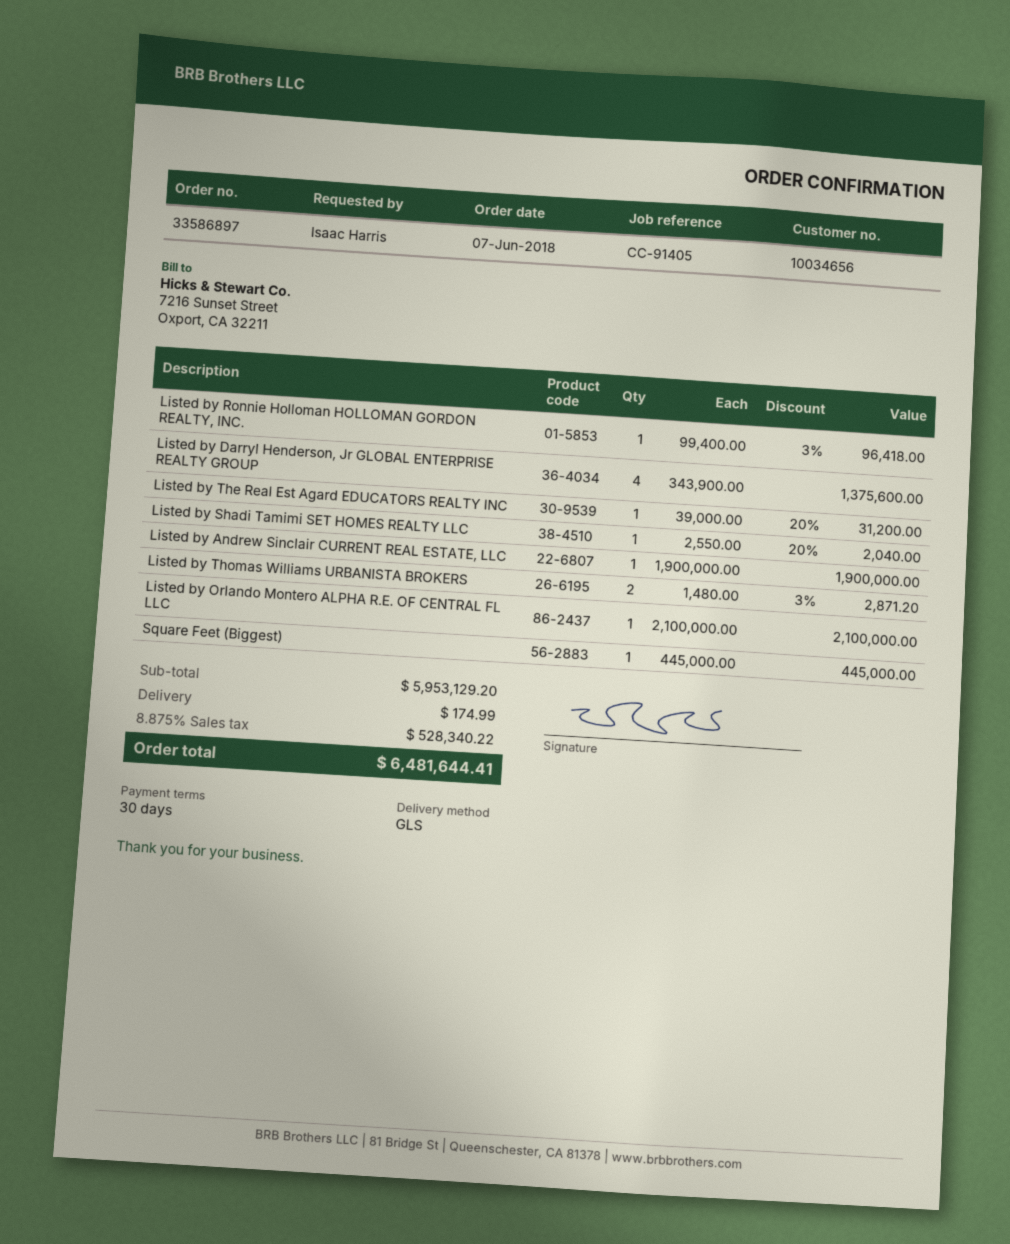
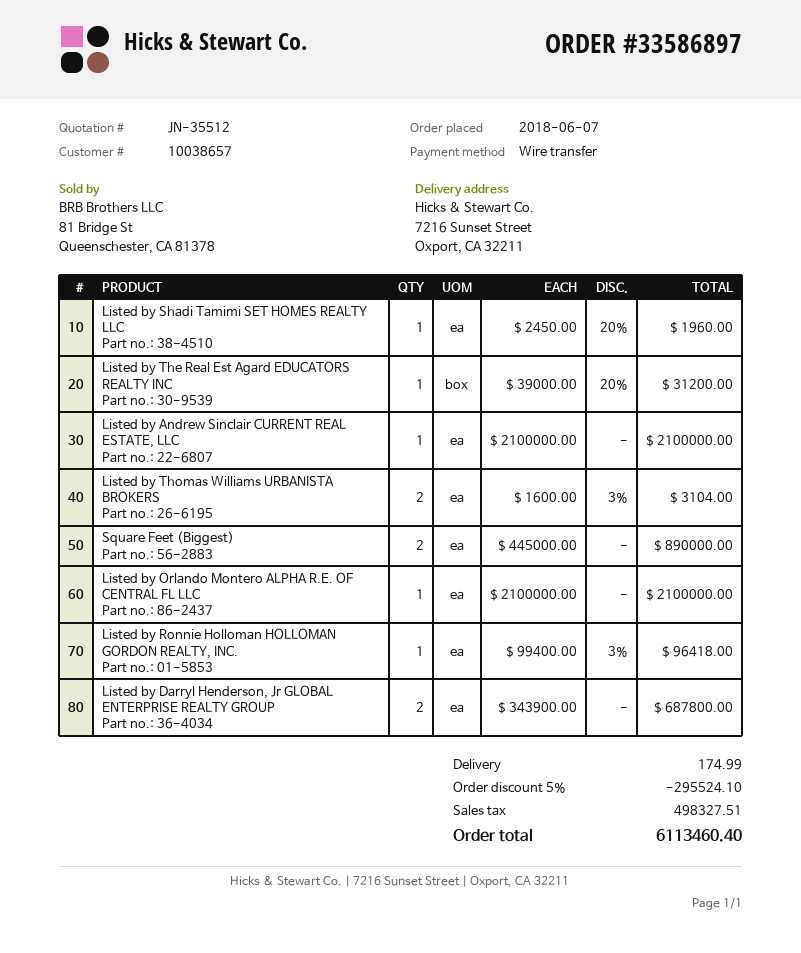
customer number: 10034656 -> 10038657
Listed by Darryl Henderson, Jr GLOBAL ENTERPRISE REALTY GROUP: 4 x 343900.00 = 1375600.00 -> 2 x 343900.00 = 687800.00
Listed by Shadi Tamimi SET HOMES REALTY LLC: 1 x 2550.00 - 20% = 2040.00 -> 1 x 2450.00 - 20% = 1960.00
Listed by Andrew Sinclair CURRENT REAL ESTATE, LLC: 1 x 1900000.00 = 1900000.00 -> 1 x 2100000.00 = 2100000.00
Listed by Thomas Williams URBANISTA BROKERS: 2 x 1480.00 - 3% = 2871.20 -> 2 x 1600.00 - 3% = 3104.00
Square Feet (Biggest): 1 x 445000.00 = 445000.00 -> 2 x 445000.00 = 890000.00
discount: none -> 5% = 295524.10
tax: 528340.22 -> 498327.51
total: 6481644.41 -> 6113460.40

